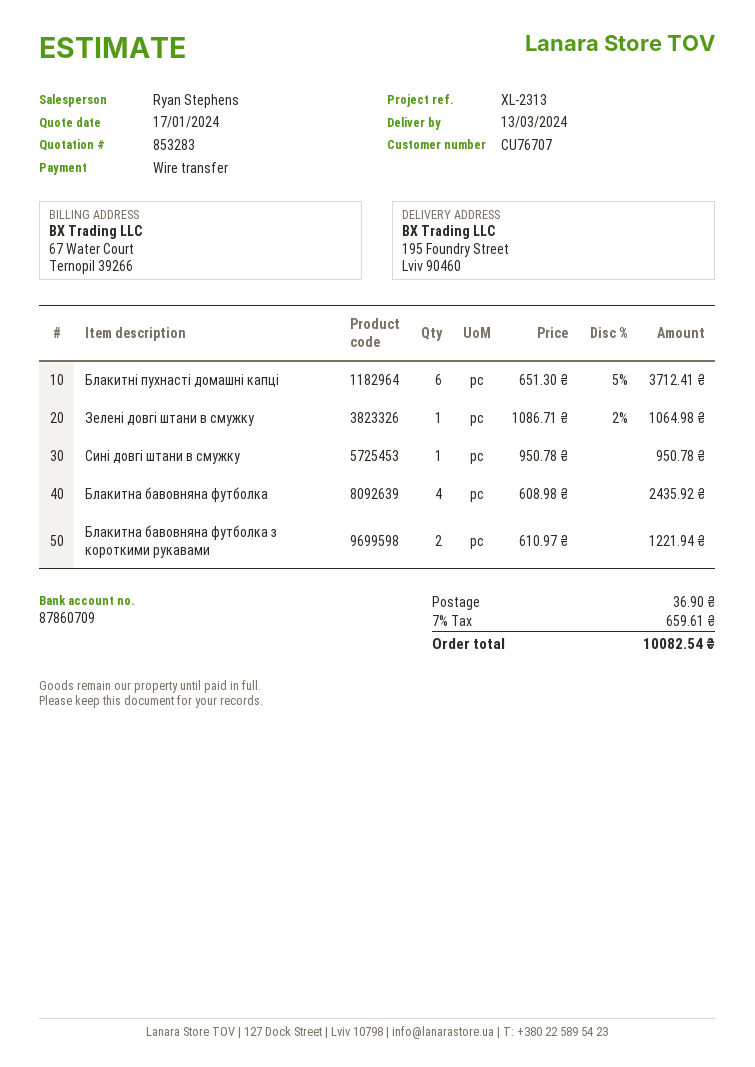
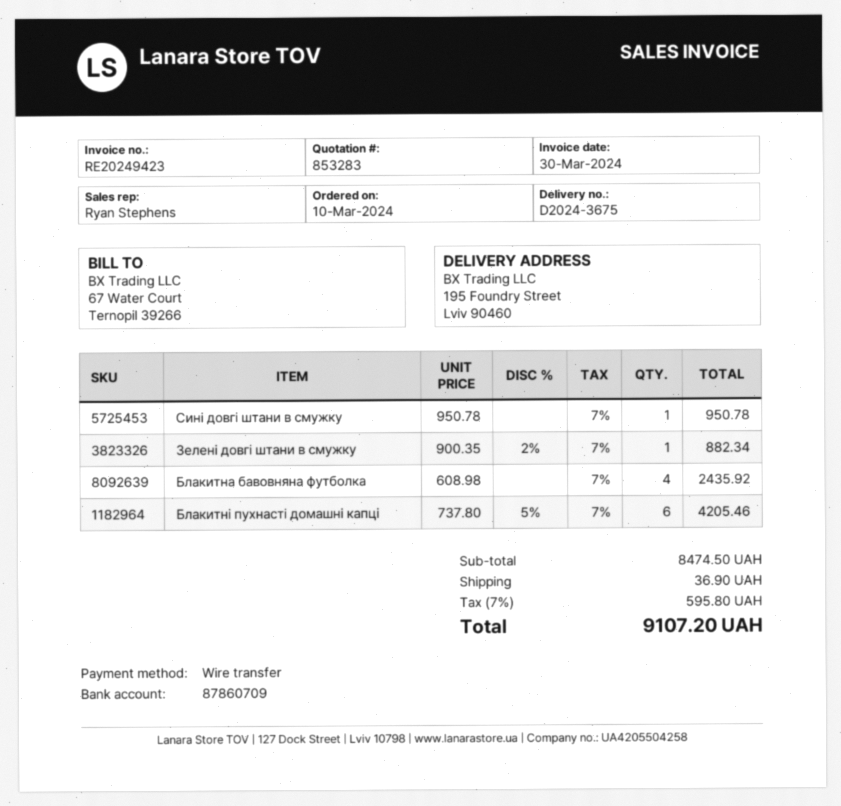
Блакитні пухнасті домашні капці: 6 x 651.30 - 5% = 3712.41 -> 6 x 737.80 - 5% = 4205.46
Зелені довгі штани в смужку: 1 x 1086.71 - 2% = 1064.98 -> 1 x 900.35 - 2% = 882.34
Блакитна бавовняна футболка з короткими рукавами: 2 x 610.97 = 1221.94 -> none
tax: 7% = 659.61 -> 7% = 595.80
total: 10082.54 -> 9107.20

